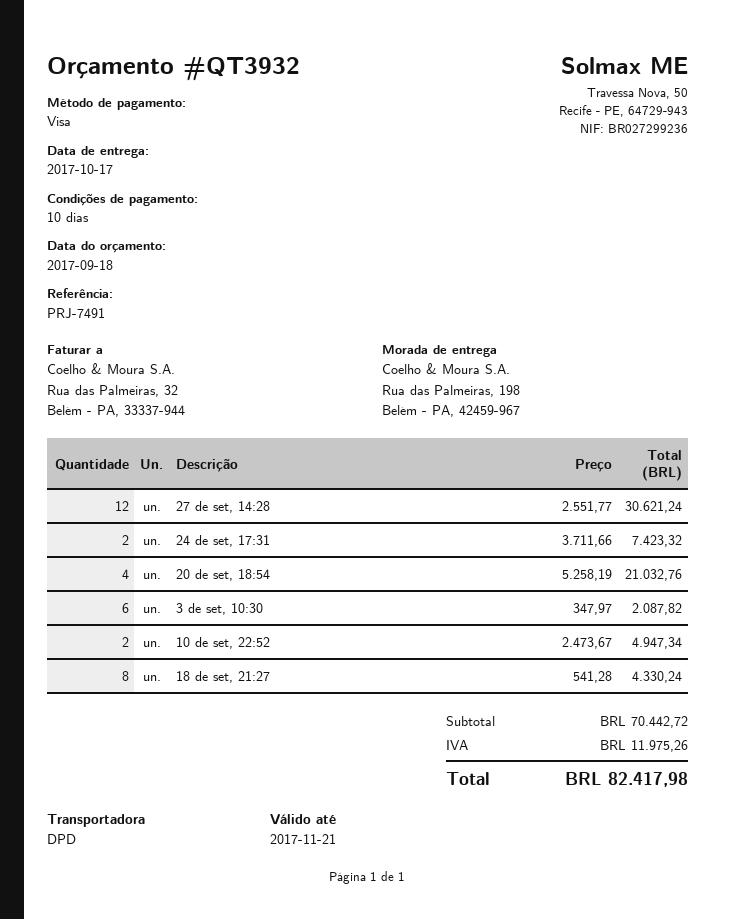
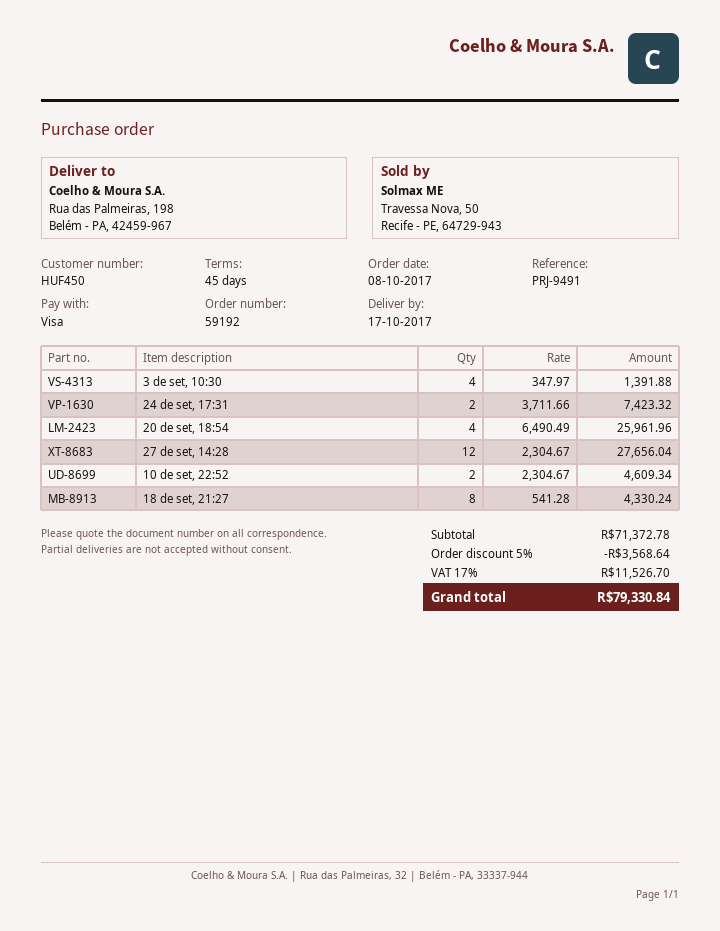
payment terms: 10 days -> 45 days
reference: PRJ-7491 -> PRJ-9491
27 de set, 14:28: 12 x 2551.77 = 30621.24 -> 12 x 2304.67 = 27656.04
20 de set, 18:54: 4 x 5258.19 = 21032.76 -> 4 x 6490.49 = 25961.96
3 de set, 10:30: 6 x 347.97 = 2087.82 -> 4 x 347.97 = 1391.88
10 de set, 22:52: 2 x 2473.67 = 4947.34 -> 2 x 2304.67 = 4609.34
subtotal: 70442.72 -> 71372.78
discount: none -> 5% = 3568.64
tax: 11975.26 -> 11526.70
total: 82417.98 -> 79330.84

